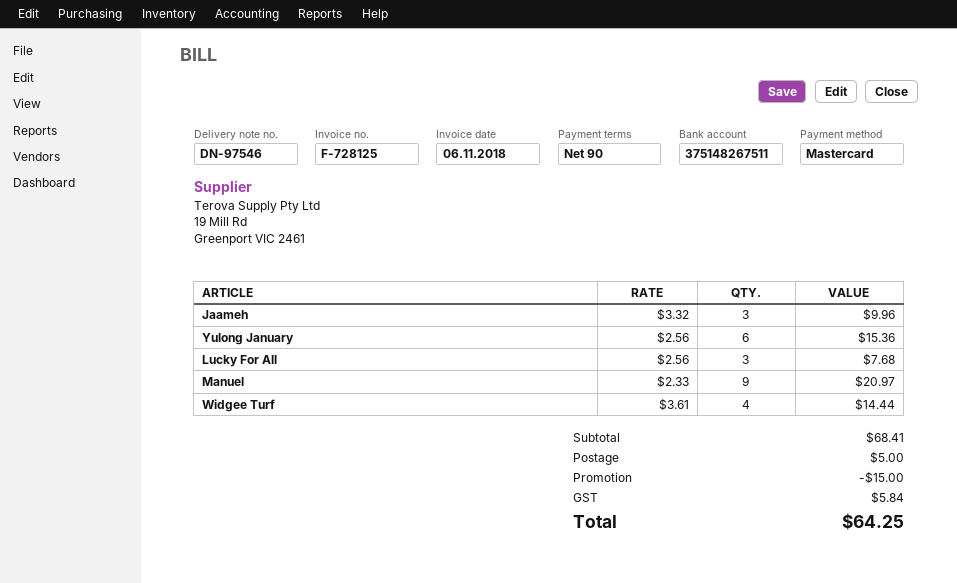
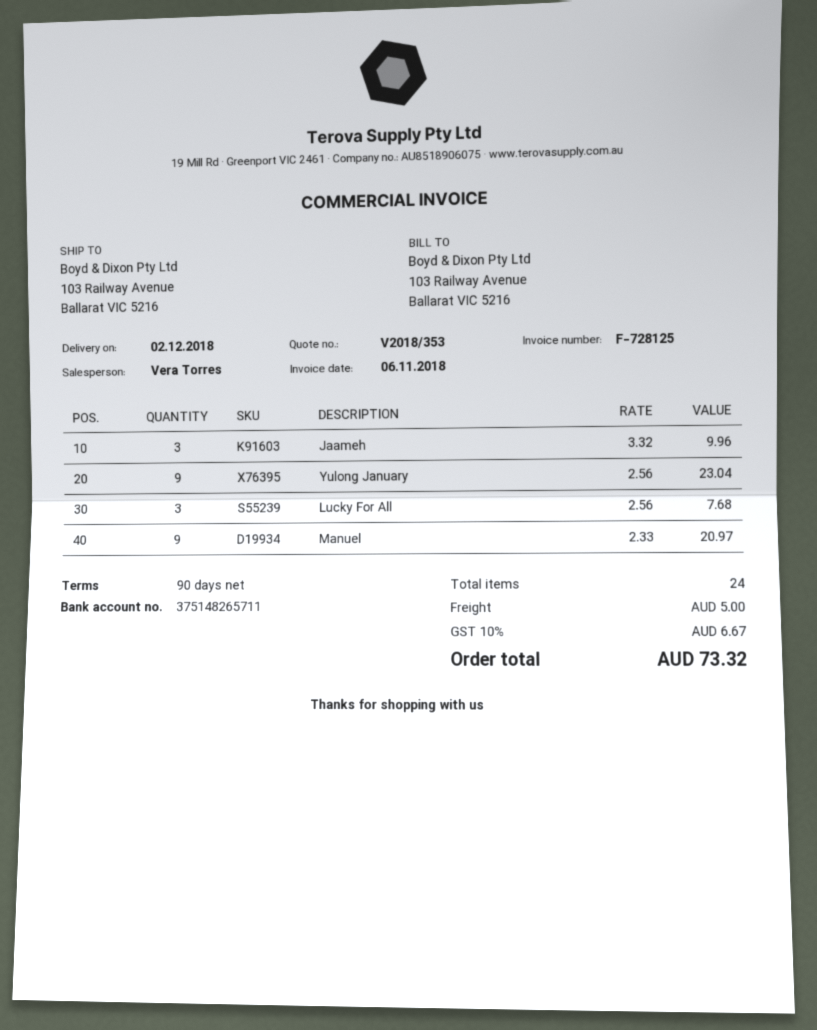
bank account: 375148267511 -> 375148265711
Yulong January: 6 x 2.56 = 15.36 -> 9 x 2.56 = 23.04
Widgee Turf: 4 x 3.61 = 14.44 -> none
discount: 15.00 -> none
tax: 5.84 -> 6.67
total: 64.25 -> 73.32

